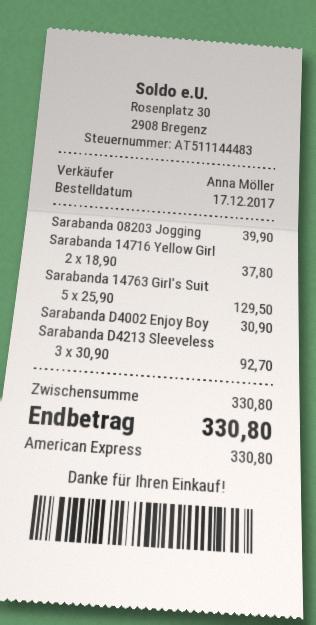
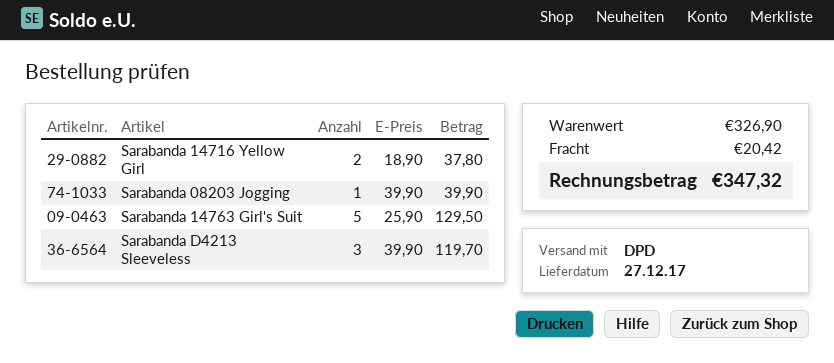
Sarabanda D4002 Enjoy Boy: 1 x 30.90 = 30.90 -> none
Sarabanda D4213 Sleeveless: 3 x 30.90 = 92.70 -> 3 x 39.90 = 119.70
subtotal: 330.80 -> 326.90
shipping: none -> 20.42
total: 330.80 -> 347.32

